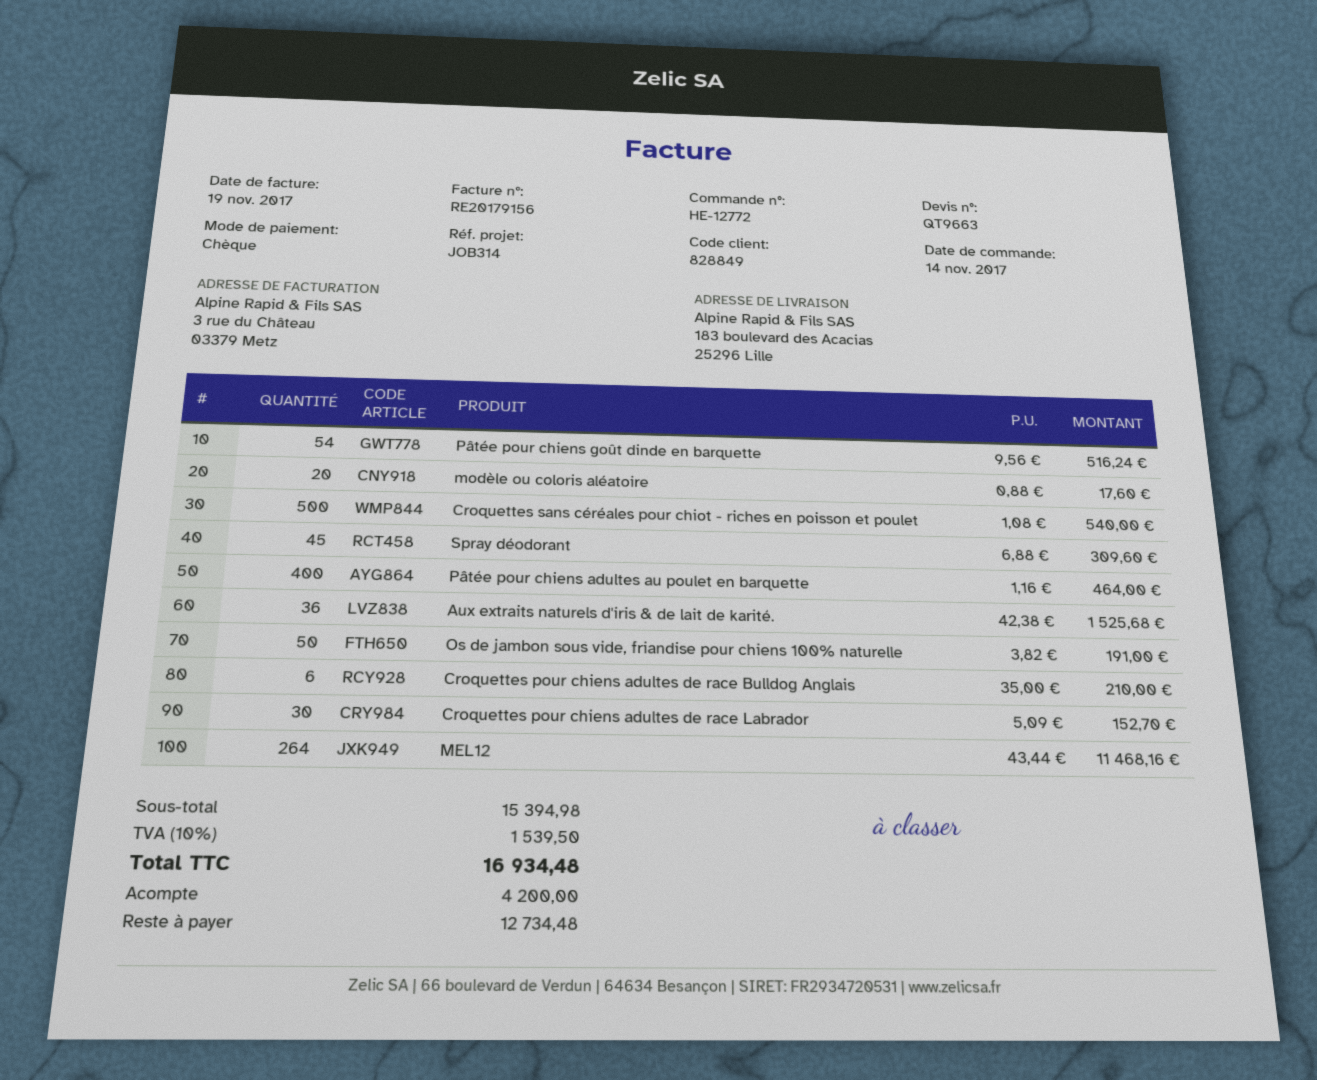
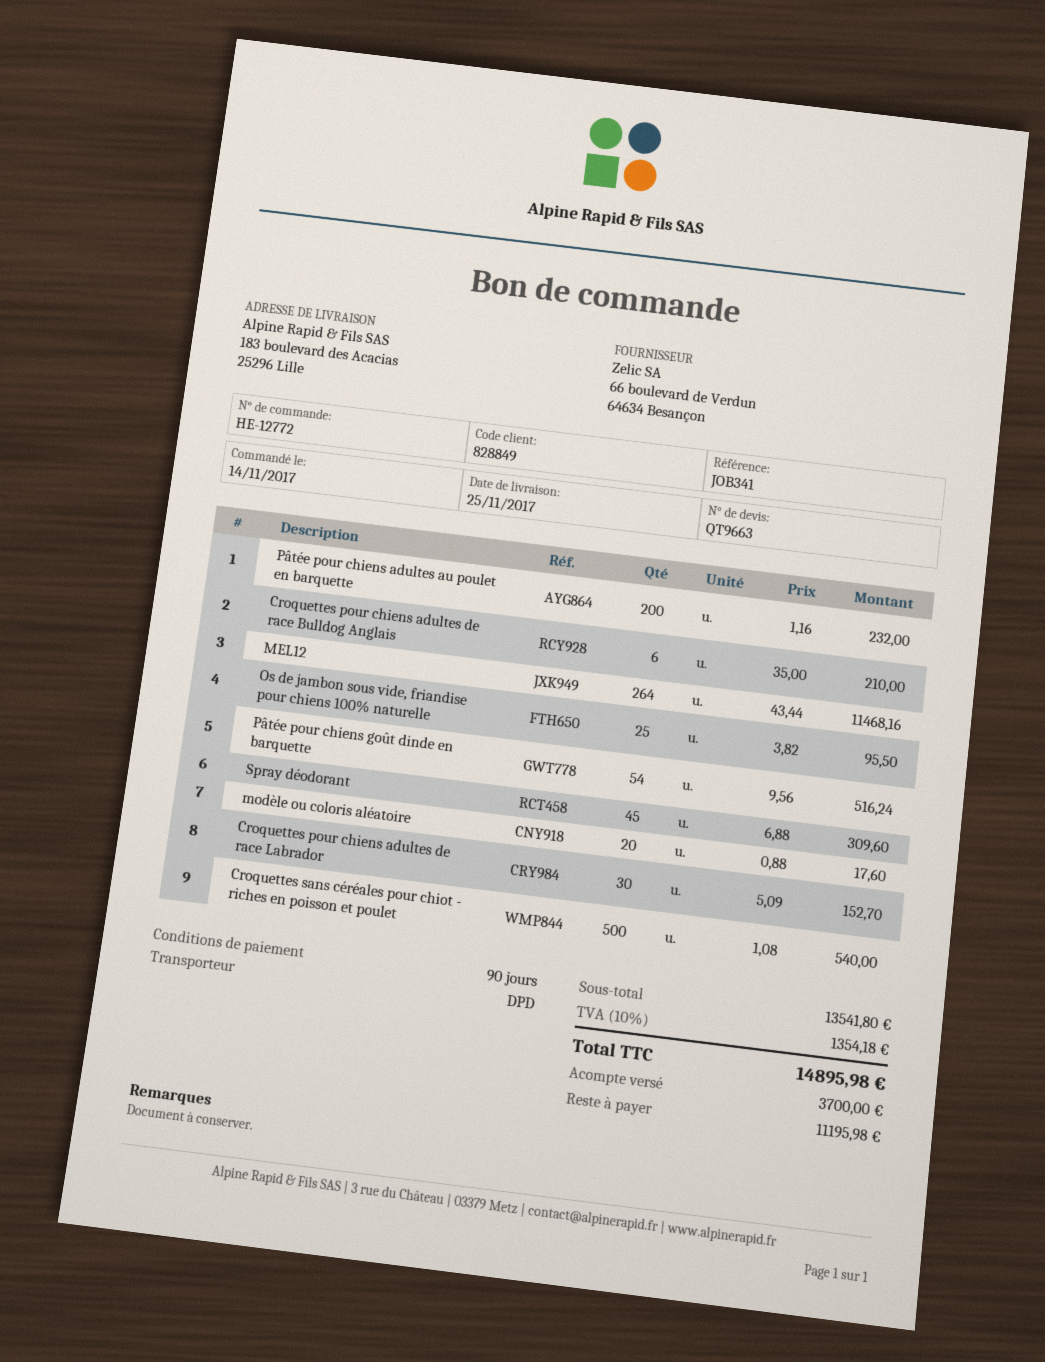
reference: JOB314 -> JOB341
Pâtée pour chiens adultes au poulet en barquette: 400 x 1.16 = 464.00 -> 200 x 1.16 = 232.00
Aux extraits naturels d'iris & de lait de karité.: 36 x 42.38 = 1525.68 -> none
Os de jambon sous vide, friandise pour chiens 100% naturelle: 50 x 3.82 = 191.00 -> 25 x 3.82 = 95.50
subtotal: 15394.98 -> 13541.80
tax: 10% = 1539.50 -> 10% = 1354.18
total: 16934.48 -> 14895.98
deposit: 4200.00 -> 3700.00
balance: 12734.48 -> 11195.98

